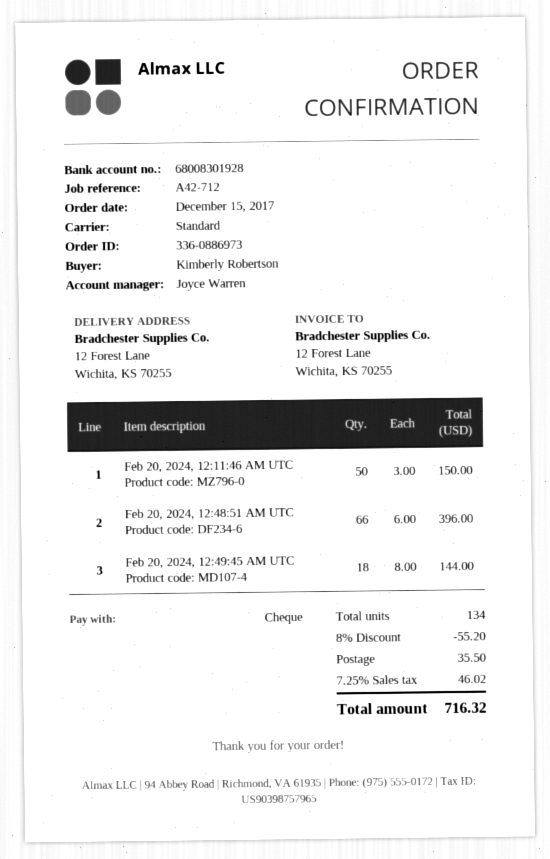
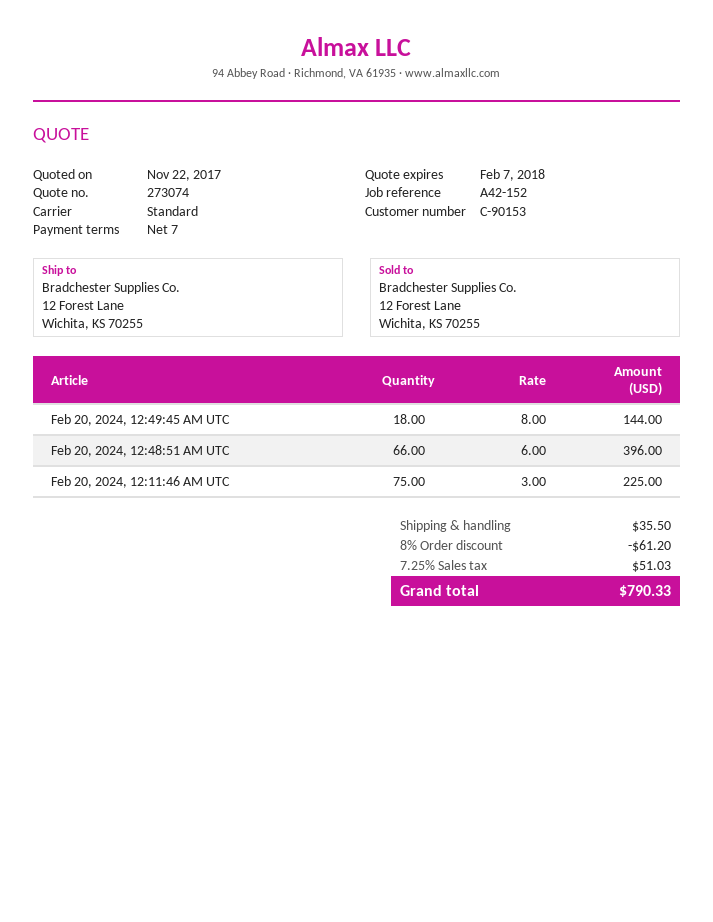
reference: A42-712 -> A42-152
Feb 20, 2024, 12:11:46 AM UTC: 50 x 3.00 = 150.00 -> 75 x 3.00 = 225.00
discount: 8% = 55.20 -> 8% = 61.20
tax: 7.25% = 46.02 -> 7.25% = 51.03
total: 716.32 -> 790.33

